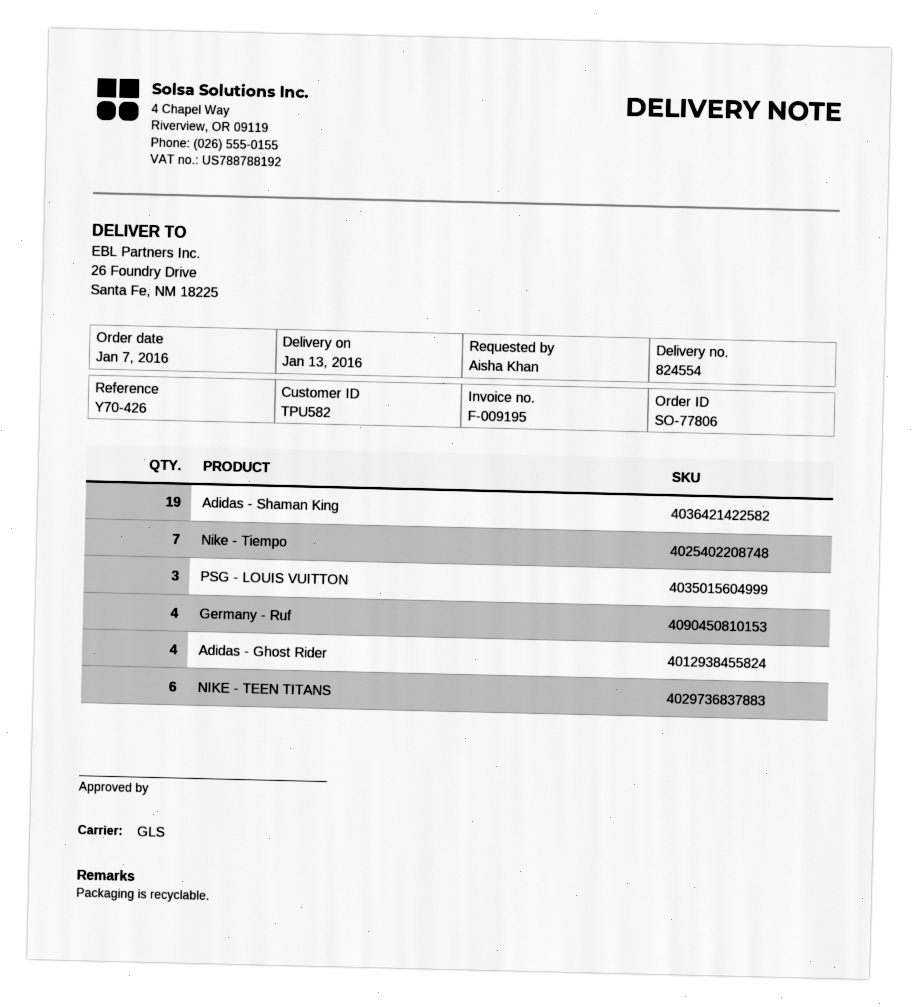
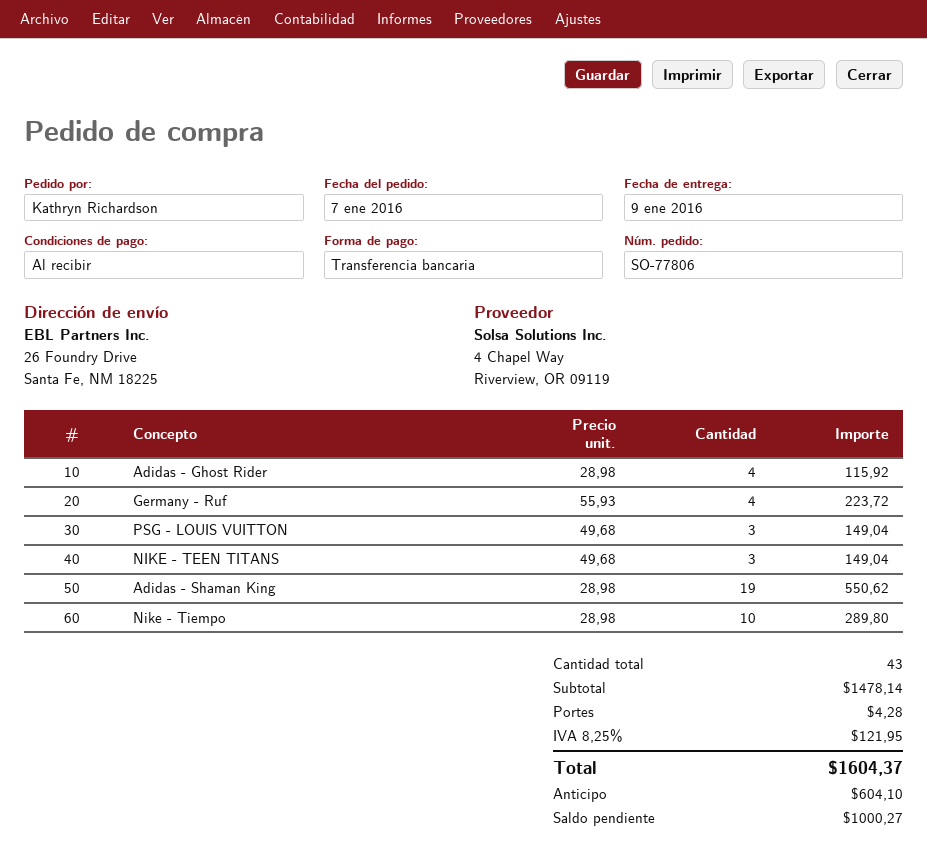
delivery date: 2016-01-13 -> 2016-01-09
ordered by: Aisha Khan -> Kathryn Richardson
Nike - Tiempo: 7 -> 10
NIKE - TEEN TITANS: 6 -> 3

